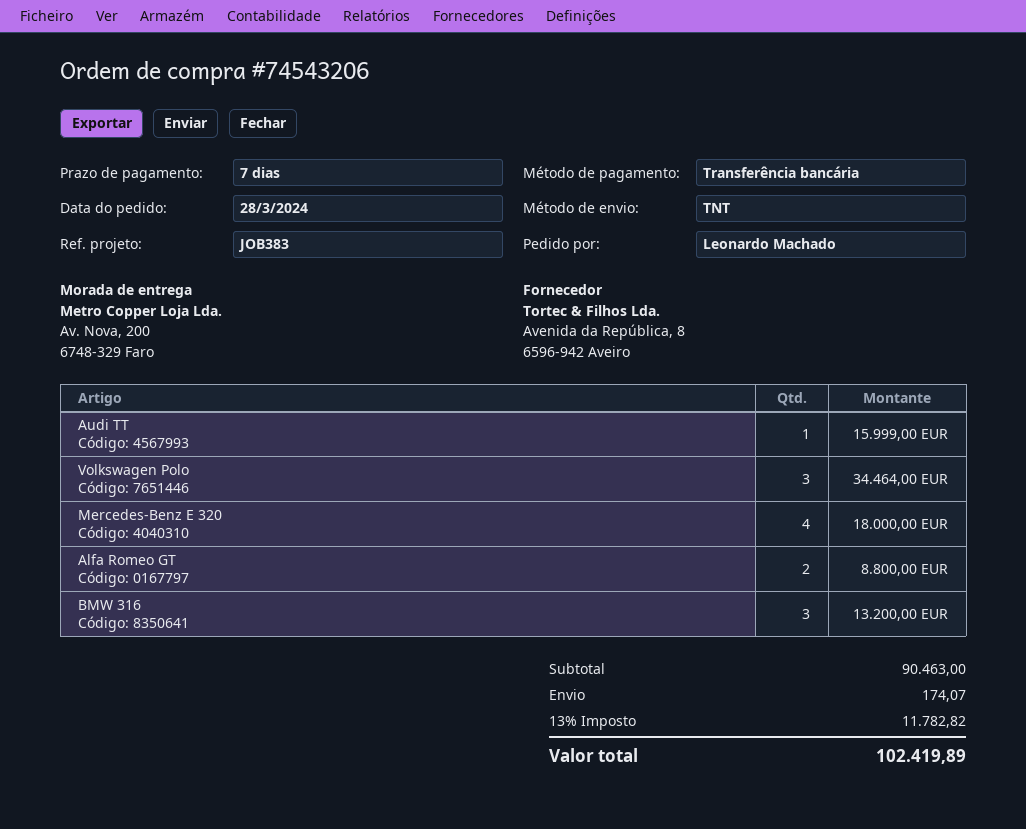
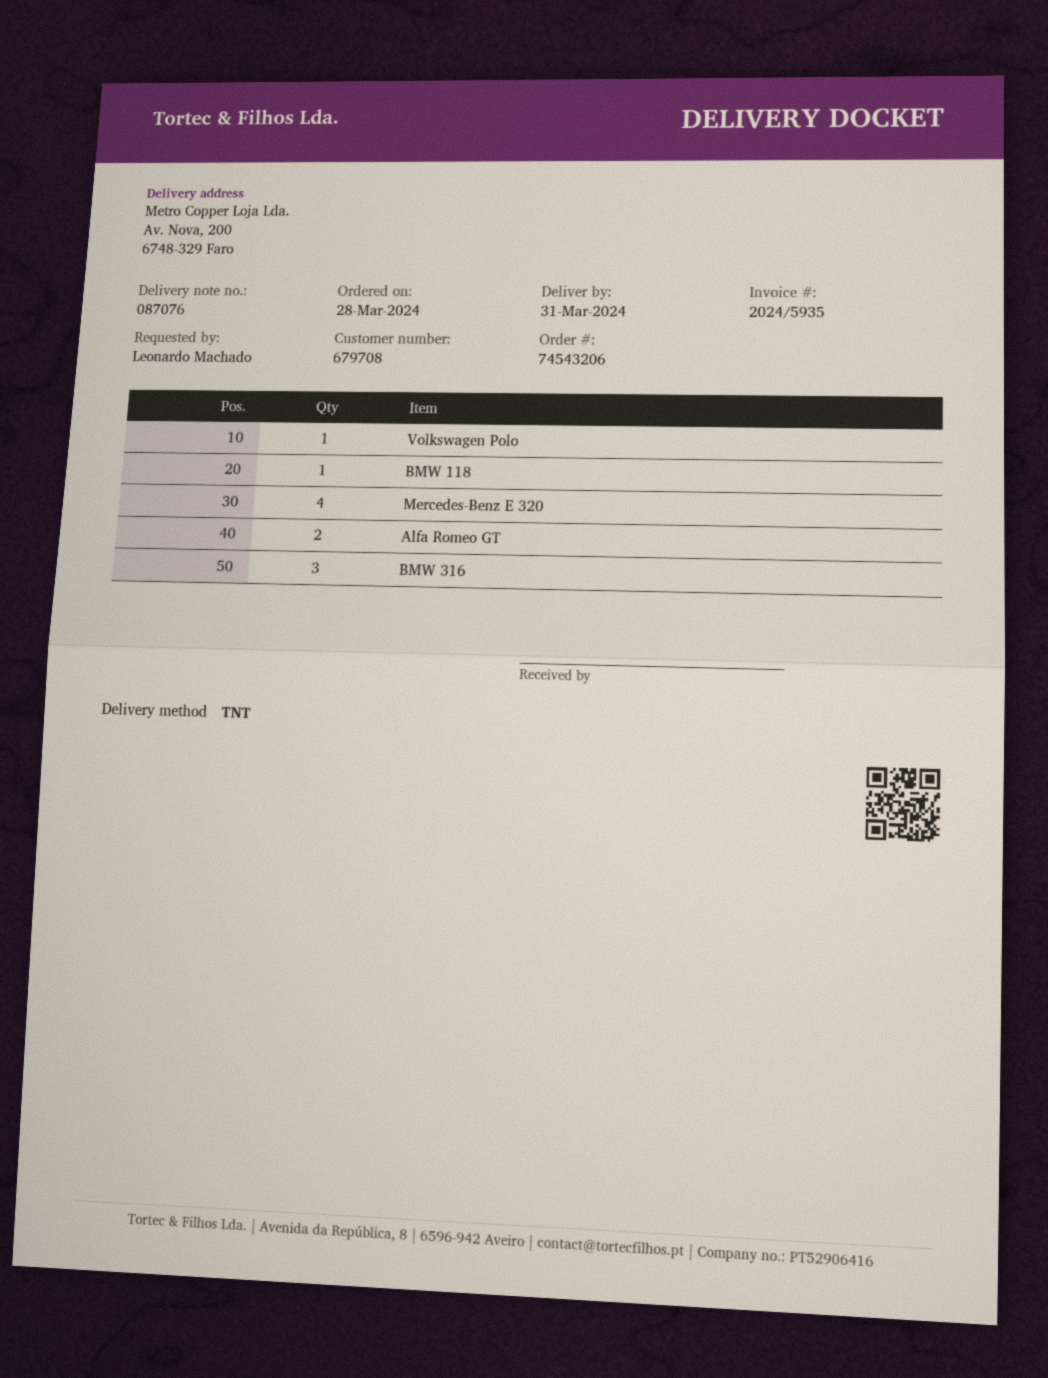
Audi TT: 1 -> none
Volkswagen Polo: 3 -> 1
BMW 118: none -> 1

